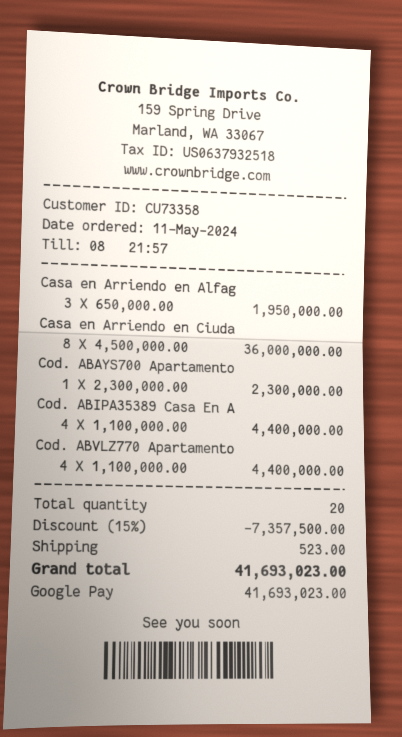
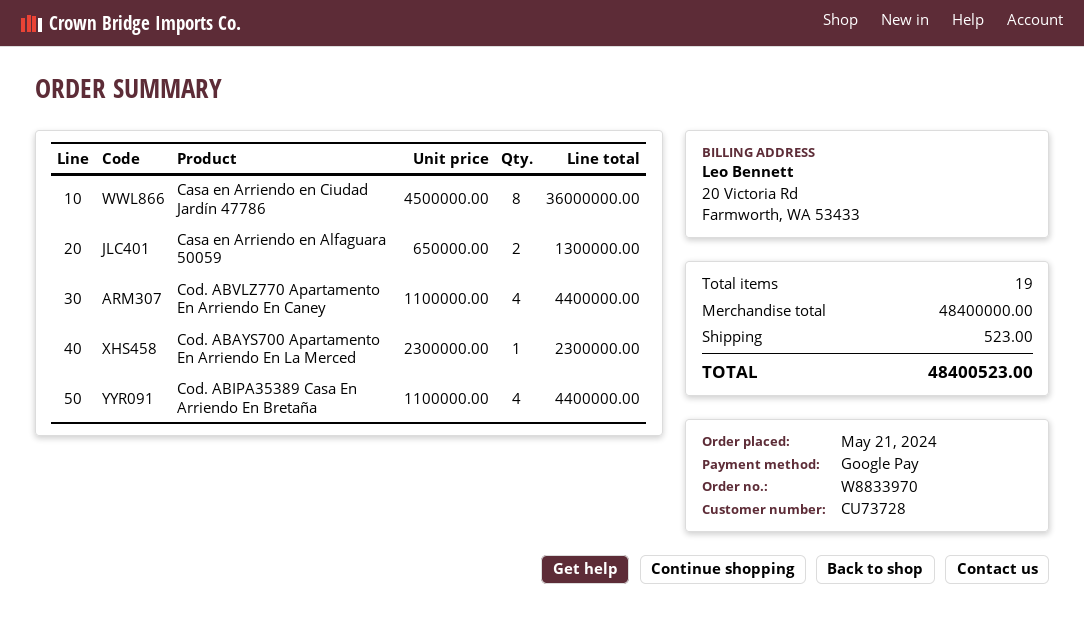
order date: 2024-05-11 -> 2024-05-21
customer number: CU73358 -> CU73728
Casa en Arriendo en Alfag: 3 x 650000.00 = 1950000.00 -> 2 x 650000.00 = 1300000.00
total quantity: 20 -> 19
discount: 15% = 7357500.00 -> none
total: 41693023.00 -> 48400523.00

